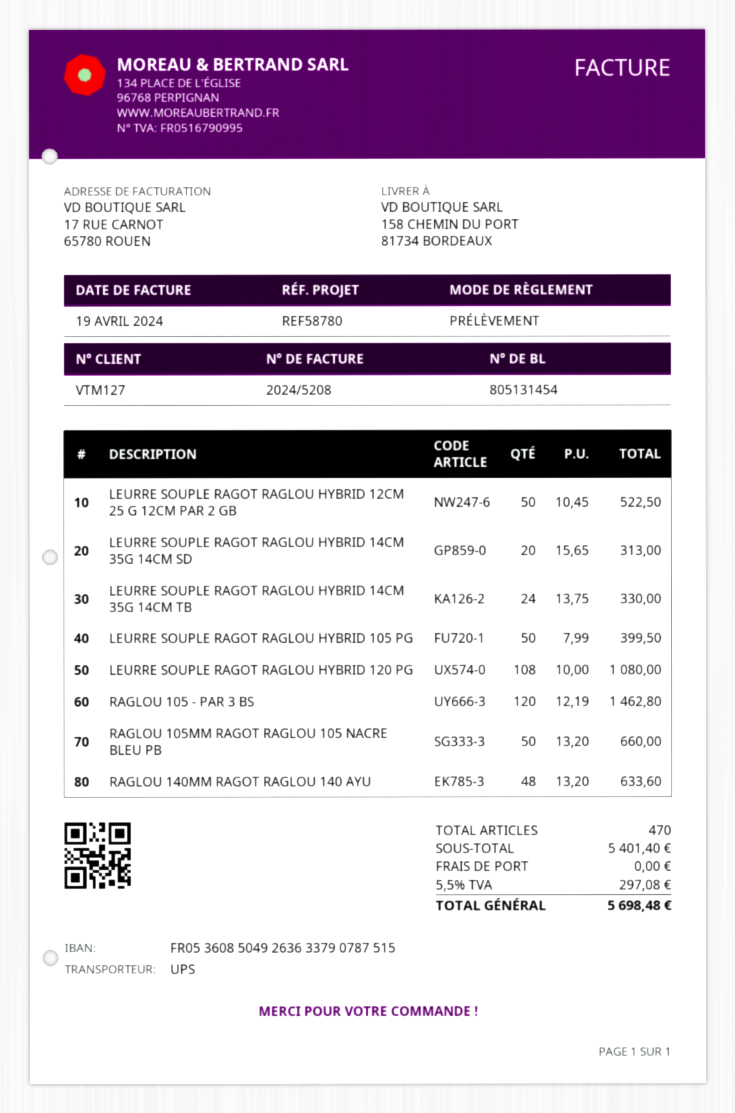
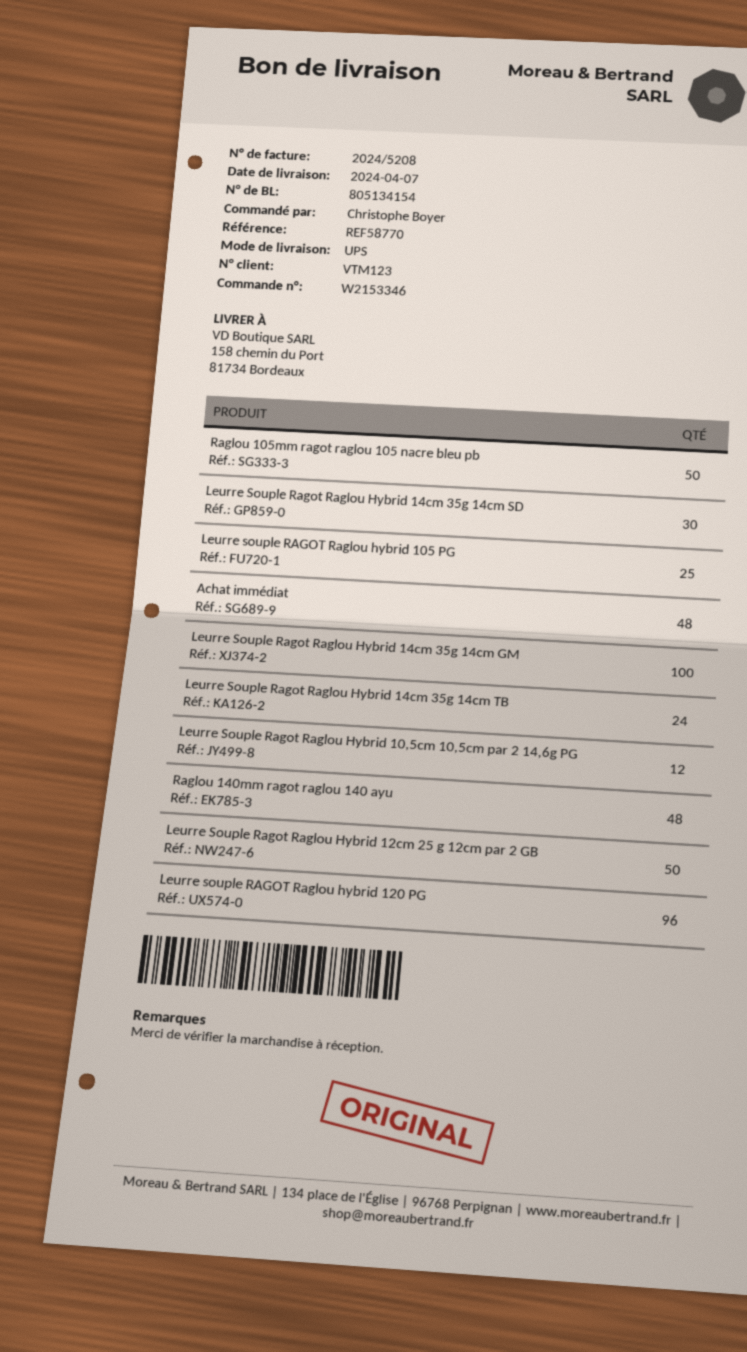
delivery note number: 805131454 -> 805134154
customer number: VTM127 -> VTM123
reference: REF58780 -> REF58770
LEURRE SOUPLE RAGOT RAGLOU HYBRID 14CM 35G 14CM SD: 20 -> 30
LEURRE SOUPLE RAGOT RAGLOU HYBRID 105 PG: 50 -> 25
LEURRE SOUPLE RAGOT RAGLOU HYBRID 120 PG: 108 -> 96
RAGLOU 105 - PAR 3 BS: 120 -> none
Achat immédiat: none -> 48
Leurre Souple Ragot Raglou Hybrid 14cm 35g 14cm GM: none -> 100
Leurre Souple Ragot Raglou Hybrid 10,5cm 10,5cm par 2 14,6g PG: none -> 12

